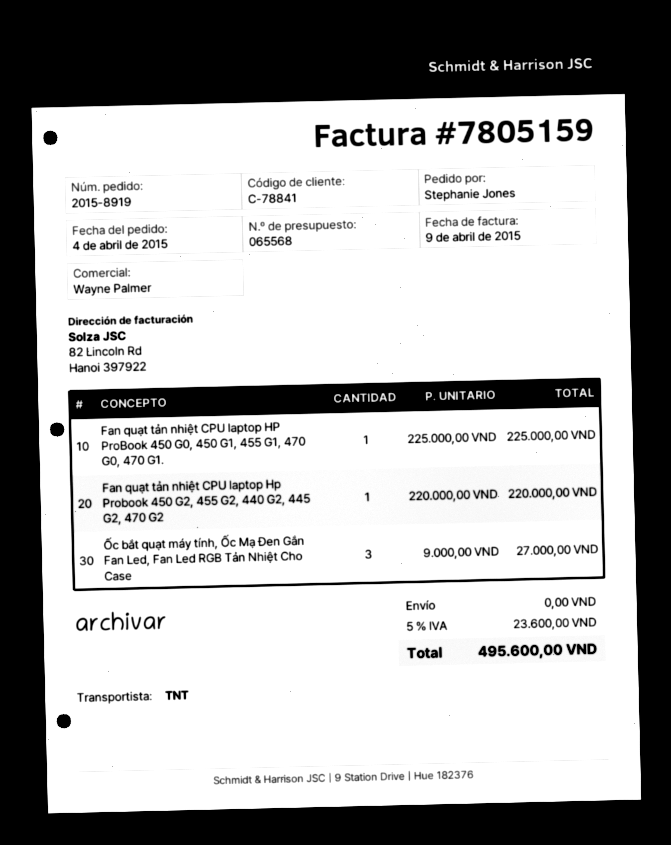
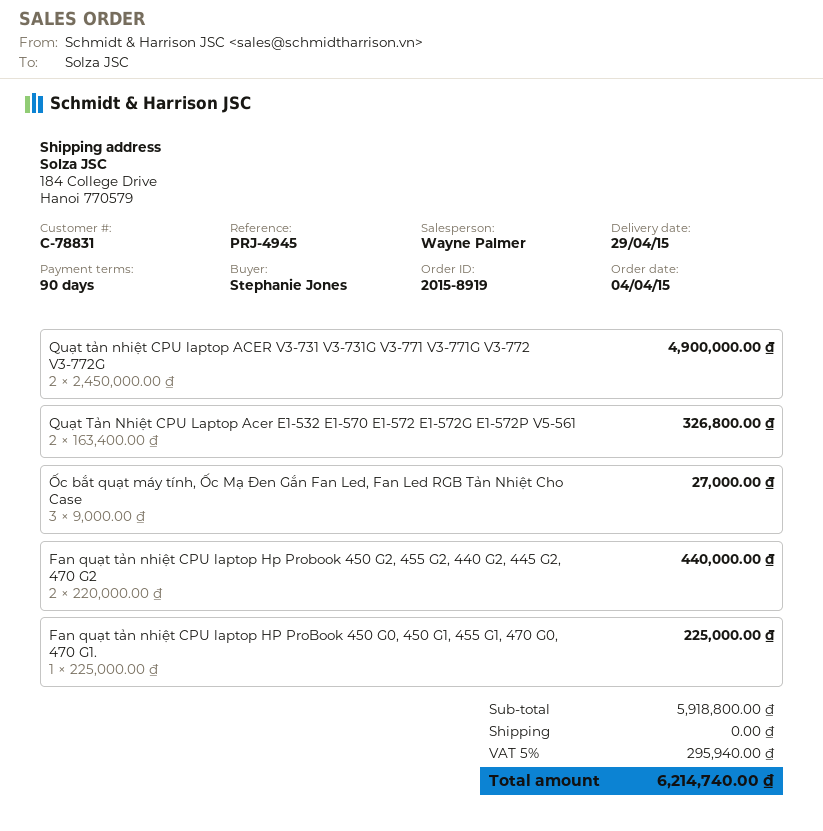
customer number: C-78841 -> C-78831
Fan quạt tản nhiệt CPU laptop Hp Probook 450 G2, 455 G2, 440 G2, 445 G2, 470 G2: 1 x 220000.00 = 220000.00 -> 2 x 220000.00 = 440000.00
Quạt tản nhiệt CPU laptop ACER V3-731 V3-731G V3-771 V3-771G V3-772 V3-772G: none -> 2 x 2450000.00 = 4900000.00
Quạt Tản Nhiệt CPU Laptop Acer E1-532 E1-570 E1-572 E1-572G E1-572P V5-561: none -> 2 x 163400.00 = 326800.00
tax: 5% = 23600.00 -> 5% = 295940.00
total: 495600.00 -> 6214740.00

